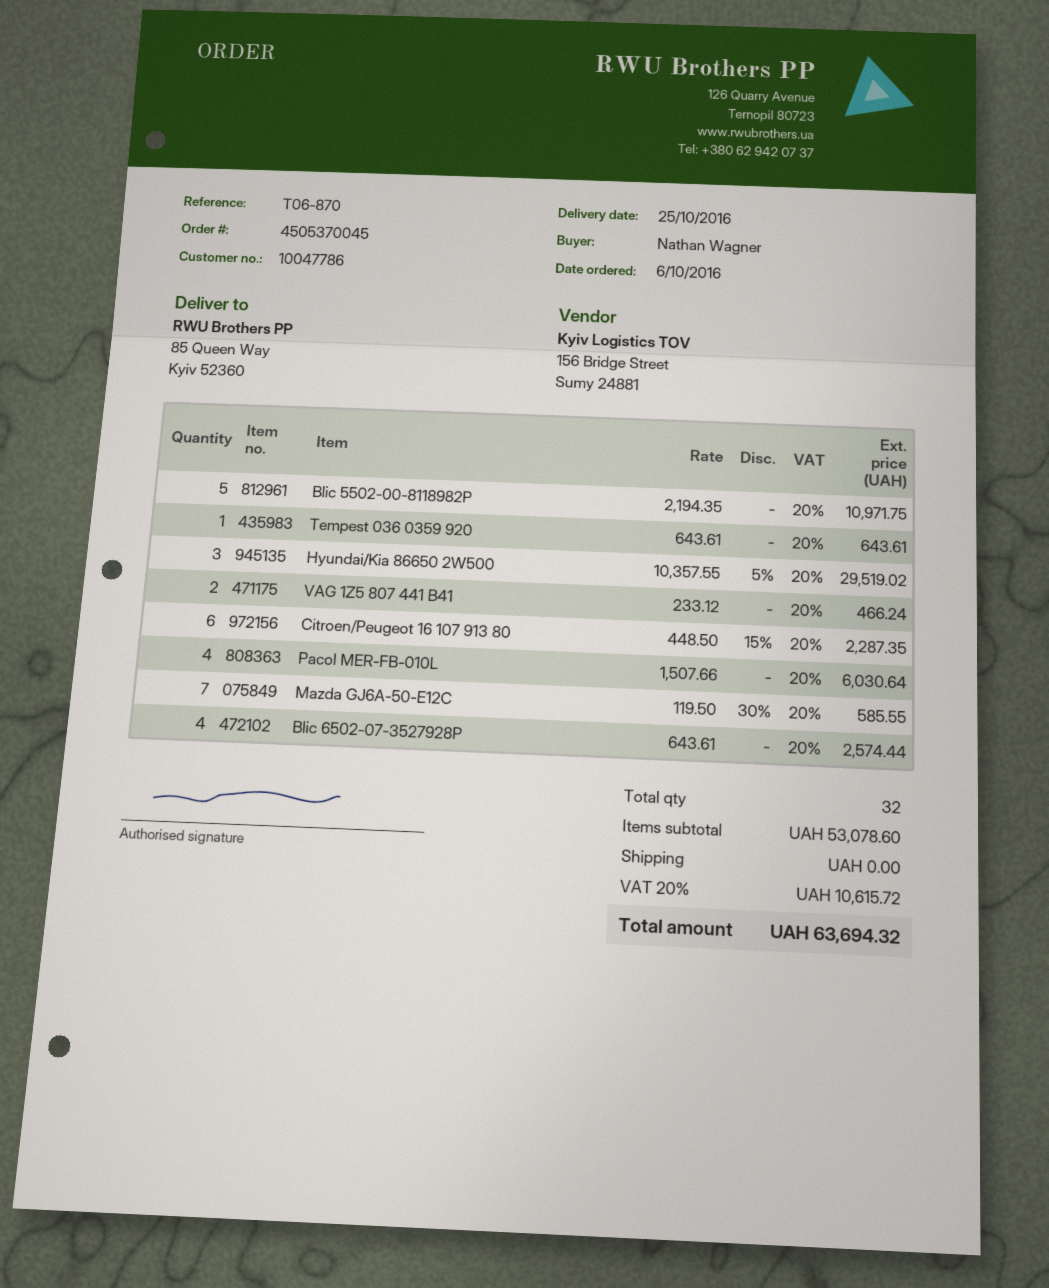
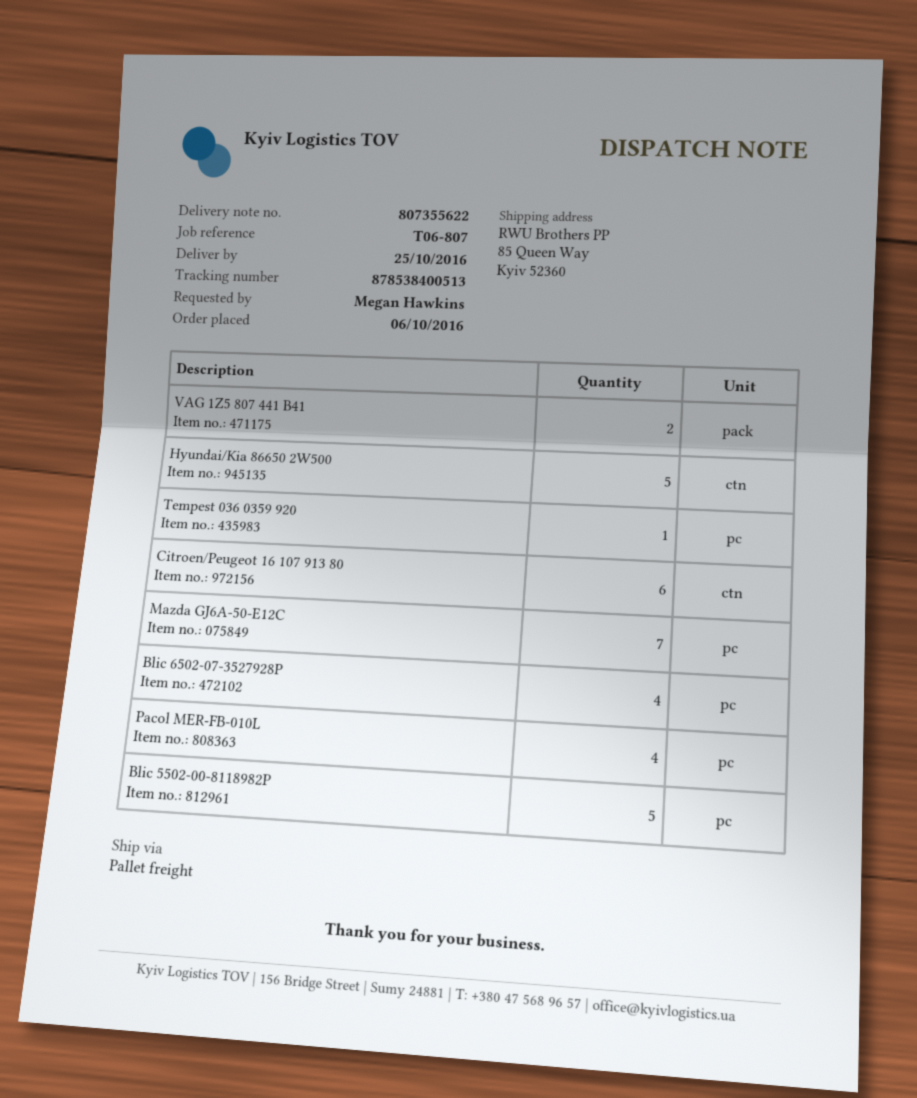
reference: T06-870 -> T06-807
ordered by: Nathan Wagner -> Megan Hawkins
Hyundai/Kia 86650 2W500: 3 -> 5

